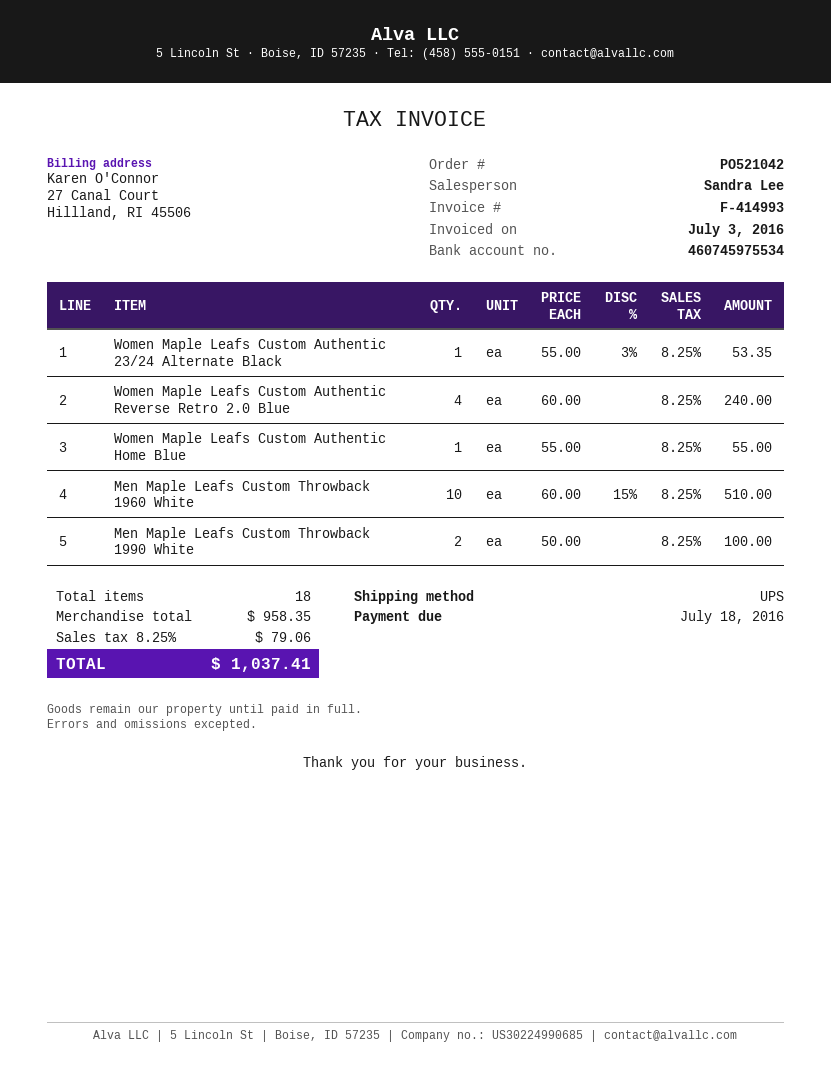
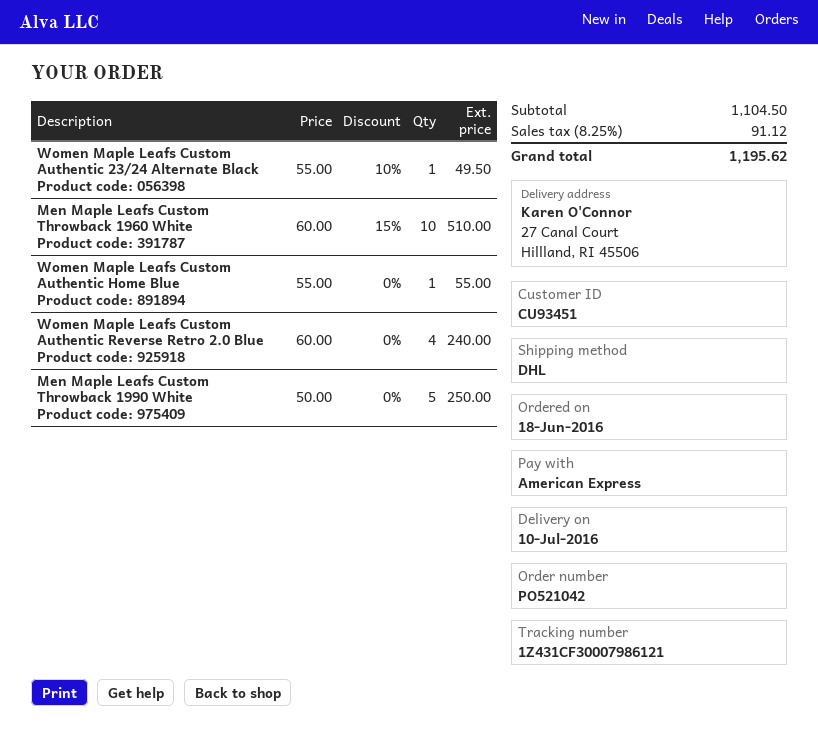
shipping method: UPS -> DHL
Women Maple Leafs Custom Authentic 23/24 Alternate Black: 1 x 55.00 - 3% = 53.35 -> 1 x 55.00 - 10% = 49.50
Men Maple Leafs Custom Throwback 1990 White: 2 x 50.00 = 100.00 -> 5 x 50.00 = 250.00
subtotal: 958.35 -> 1104.50
tax: 8.25% = 79.06 -> 8.25% = 91.12
total: 1037.41 -> 1195.62

